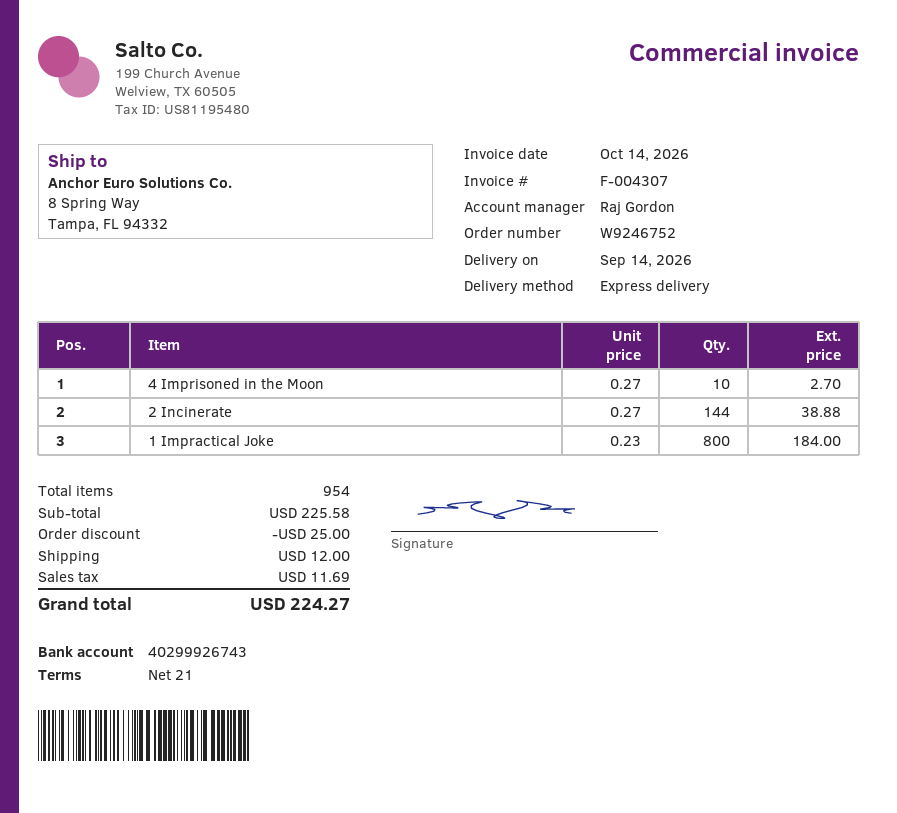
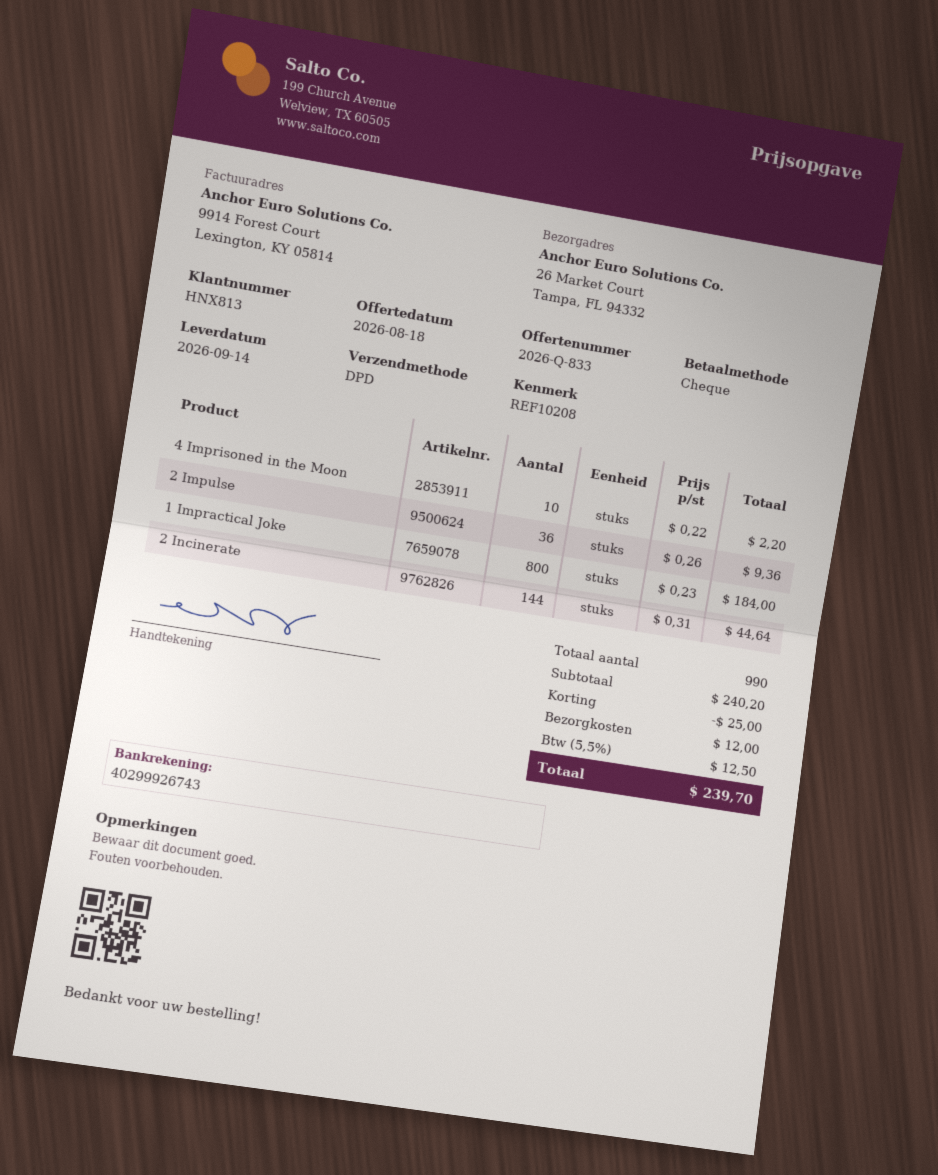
shipping method: express -> DPD
ship to: 8 Spring Way, Tampa, FL 94332 -> 26 Market Court, Tampa, FL 94332
4 Imprisoned in the Moon: 10 x 0.27 = 2.70 -> 10 x 0.22 = 2.20
2 Incinerate: 144 x 0.27 = 38.88 -> 144 x 0.31 = 44.64
2 Impulse: none -> 36 x 0.26 = 9.36
total quantity: 954 -> 990
subtotal: 225.58 -> 240.20
tax: 11.69 -> 12.50
total: 224.27 -> 239.70

